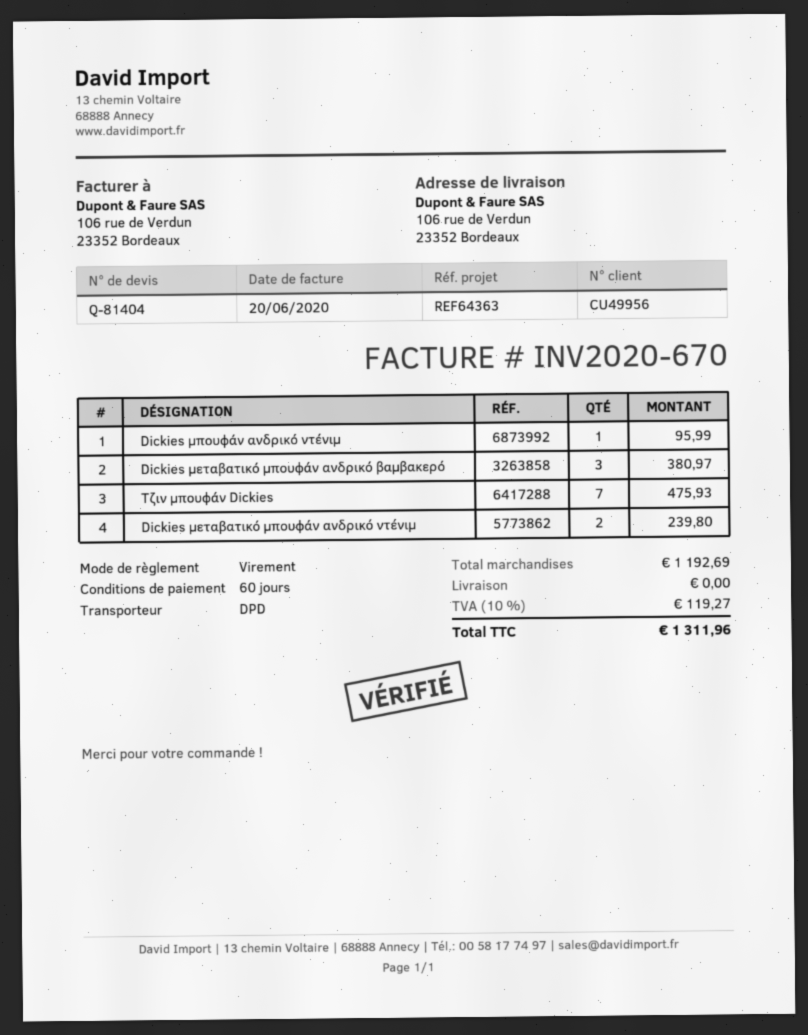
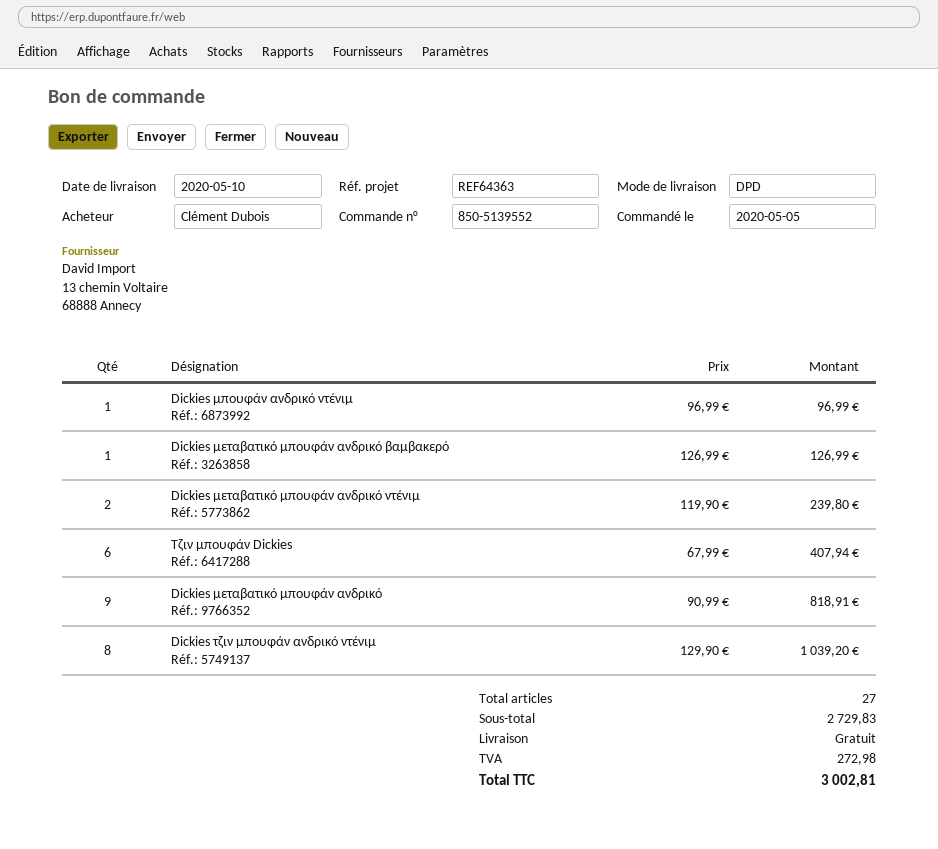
Dickies μπουφάν ανδρικό ντένιμ: 1 for 95.99 -> 1 for 96.99
Dickies μεταβατικό μπουφάν ανδρικό βαμβακερό: 3 for 380.97 -> 1 for 126.99
Τζιν μπουφάν Dickies: 7 for 475.93 -> 6 for 407.94
Dickies μεταβατικό μπουφάν ανδρικό: none -> 9 for 818.91
Dickies τζιν μπουφάν ανδρικό ντένιμ: none -> 8 for 1039.20
subtotal: 1192.69 -> 2729.83
tax: 119.27 -> 272.98
total: 1311.96 -> 3002.81

